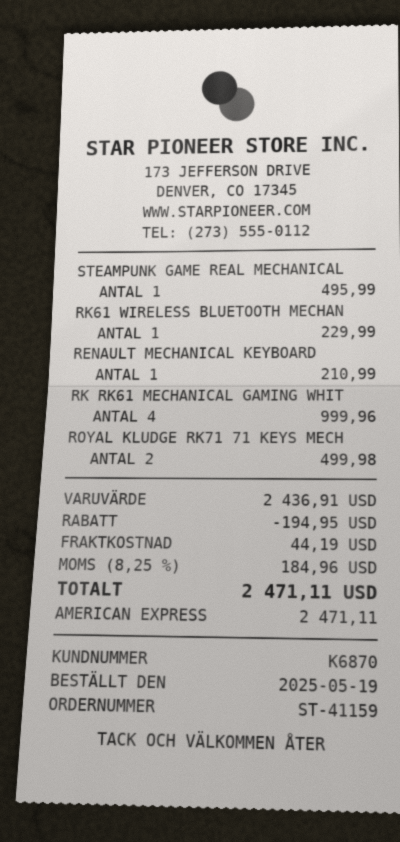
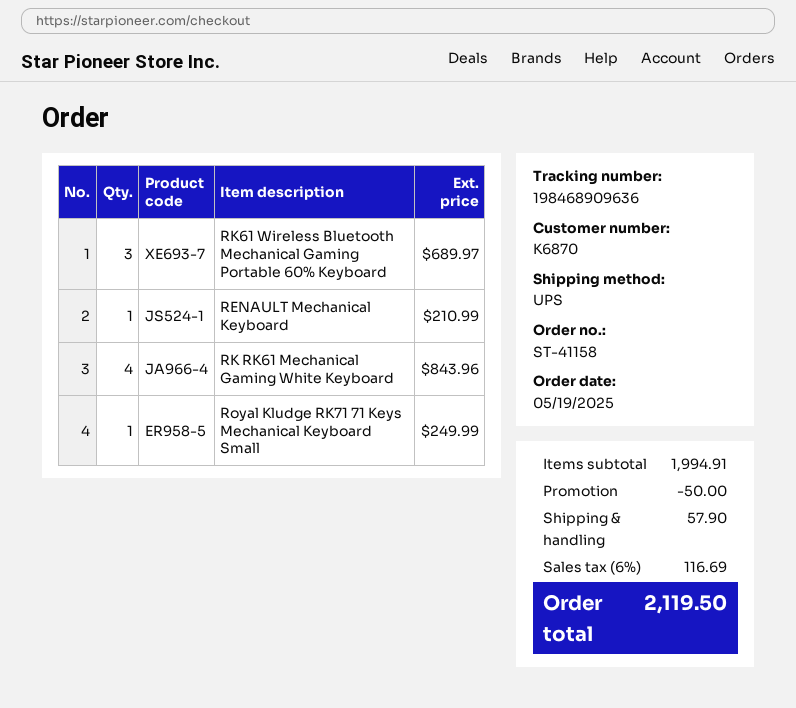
order number: ST-41159 -> ST-41158
STEAMPUNK GAME REAL MECHANICAL: 1 for 495.99 -> none
RK61 WIRELESS BLUETOOTH MECHAN: 1 for 229.99 -> 3 for 689.97
RK RK61 MECHANICAL GAMING WHIT: 4 for 999.96 -> 4 for 843.96
ROYAL KLUDGE RK71 71 KEYS MECH: 2 for 499.98 -> 1 for 249.99
subtotal: 2436.91 -> 1994.91
discount: 194.95 -> 50.00
shipping: 44.19 -> 57.90
tax: 8.25% = 184.96 -> 6% = 116.69
total: 2471.11 -> 2119.50

